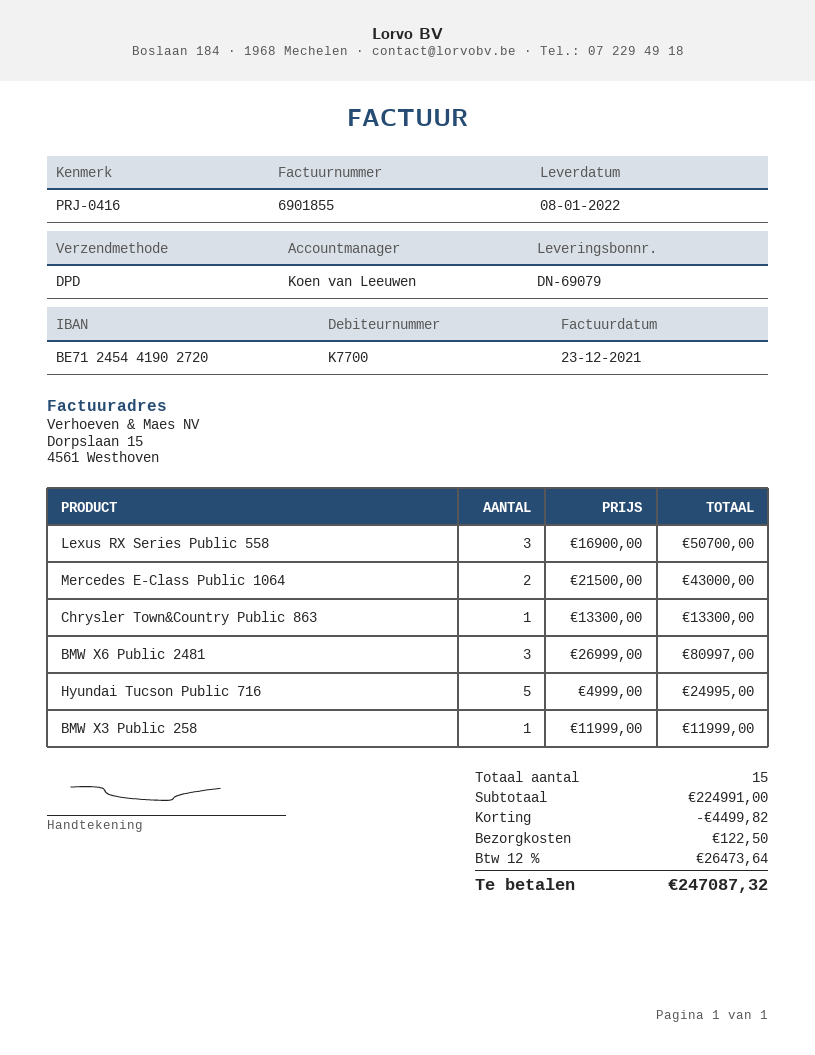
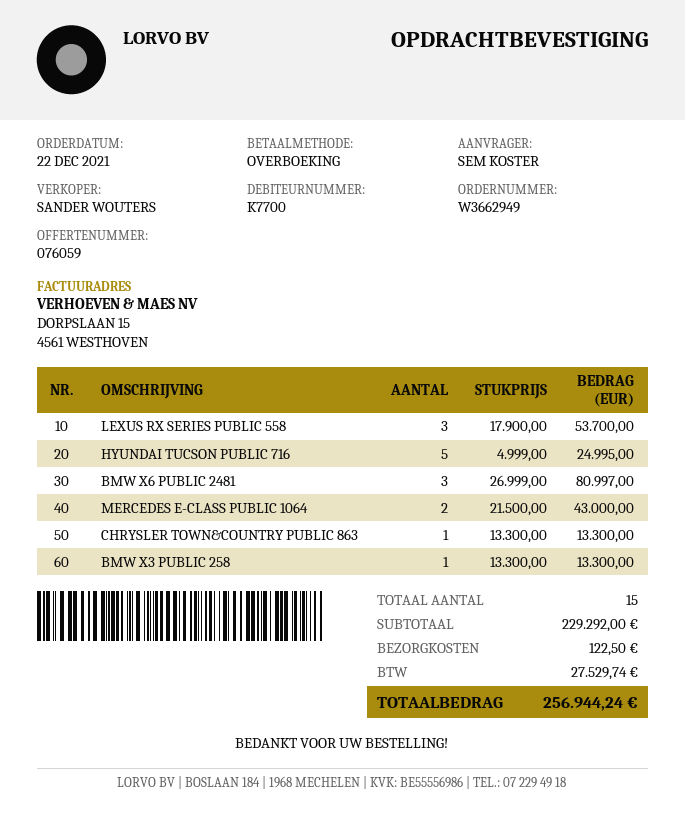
sales rep: Koen van Leeuwen -> SANDER WOUTERS
Lexus RX Series Public 558: 3 x 16900.00 = 50700.00 -> 3 x 17900.00 = 53700.00
BMW X3 Public 258: 1 x 11999.00 = 11999.00 -> 1 x 13300.00 = 13300.00
subtotal: 224991.00 -> 229292.00
discount: 4499.82 -> none
tax: 26473.64 -> 27529.74
total: 247087.32 -> 256944.24

